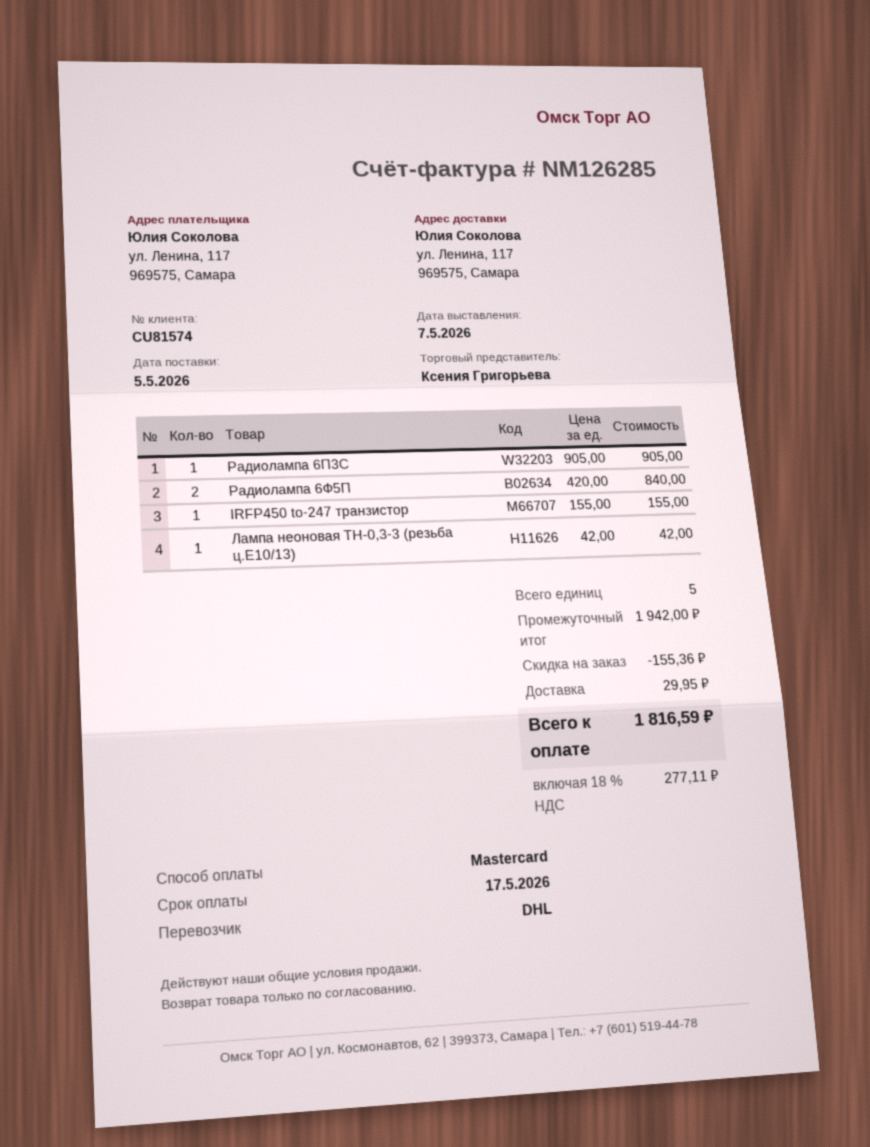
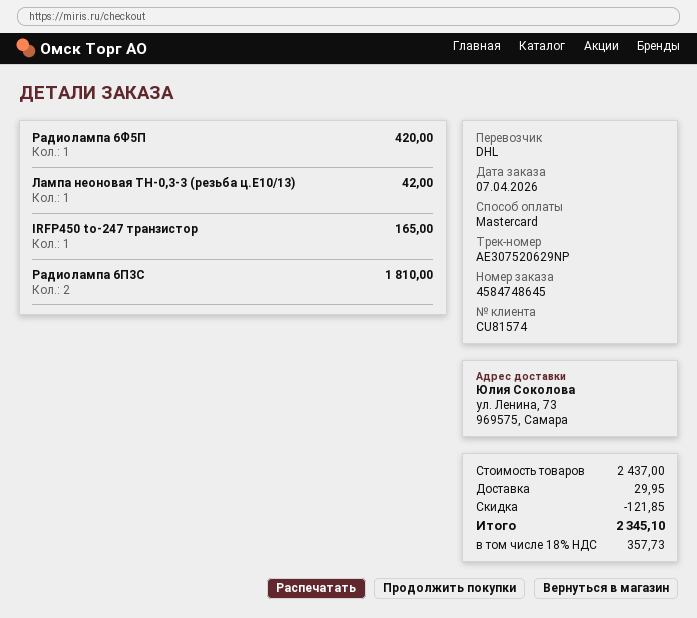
ship to: ул. Ленина, 117, 969575, Самара -> ул. Ленина, 73, 969575, Самара
Радиолампа 6П3С: 1 for 905.00 -> 2 for 1810.00
Радиолампа 6Ф5П: 2 for 840.00 -> 1 for 420.00
IRFP450 to-247 транзистор: 1 for 155.00 -> 1 for 165.00
subtotal: 1942.00 -> 2437.00
discount: 155.36 -> 121.85
tax: 18% = 277.11 -> 18% = 357.73
total: 1816.59 -> 2345.10

